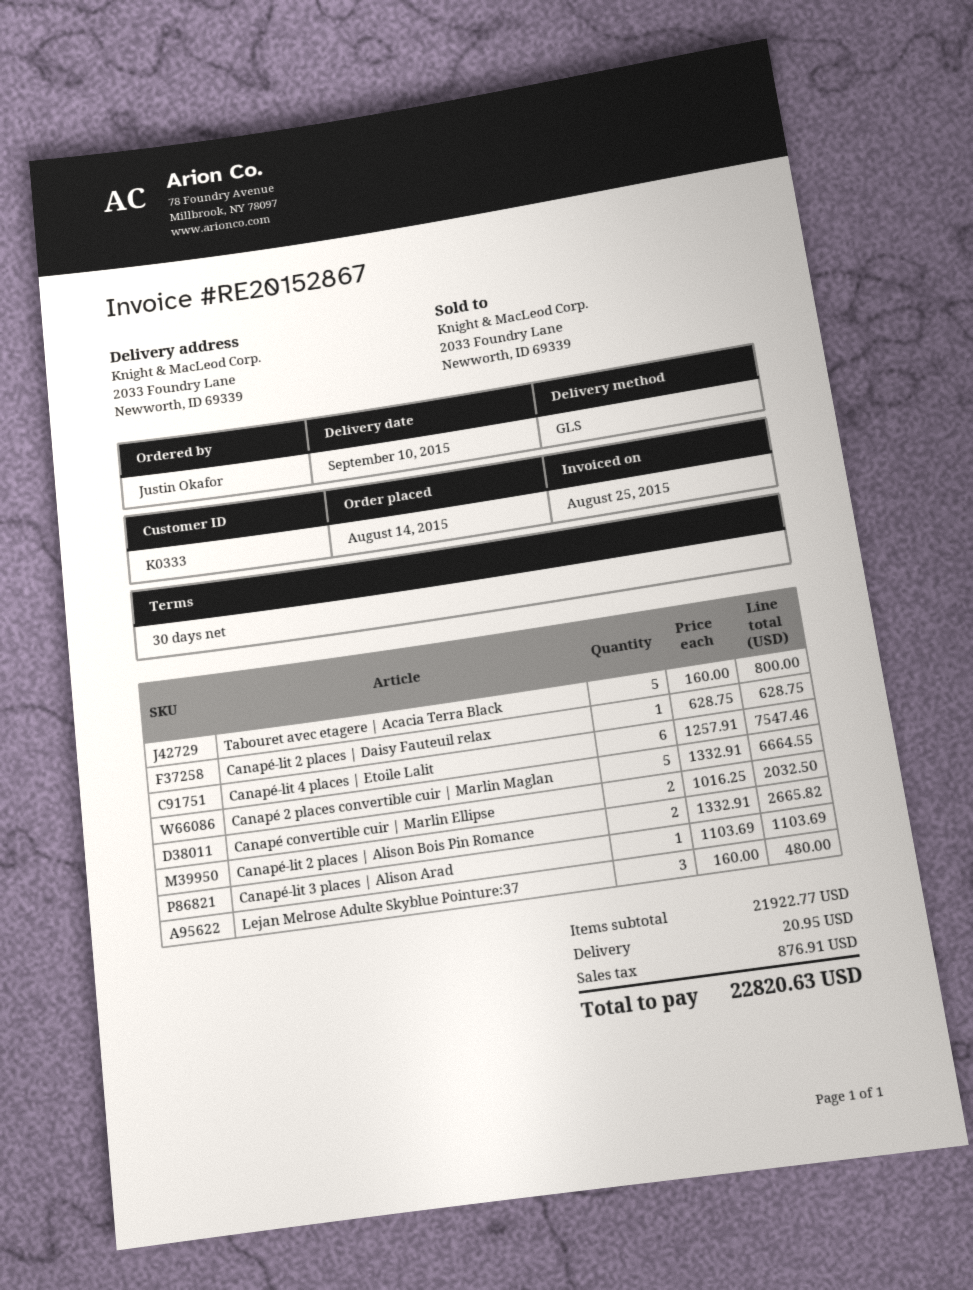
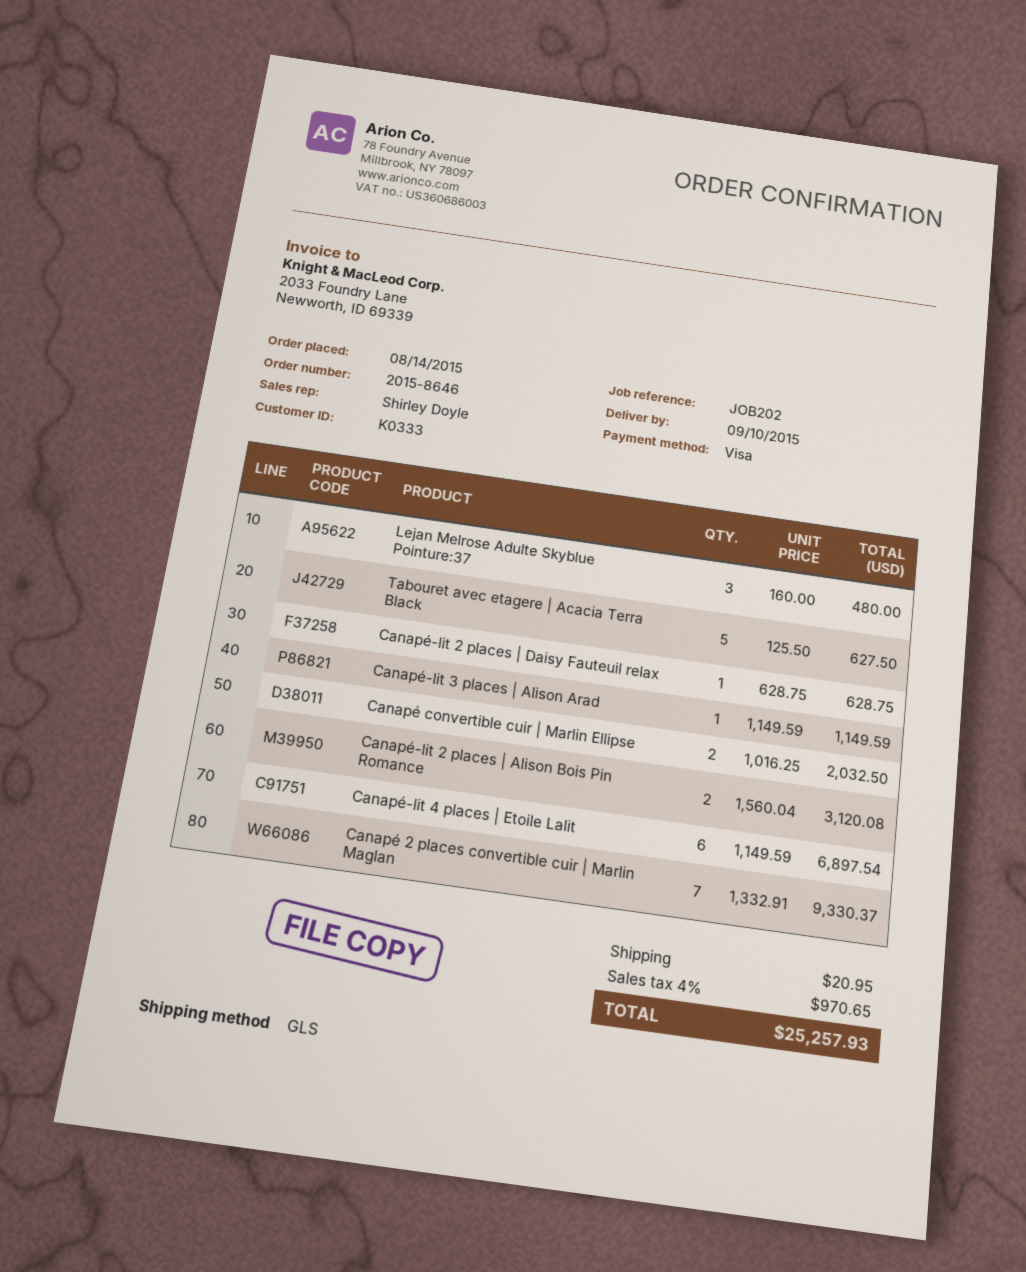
Tabouret avec etagere | Acacia Terra Black: 5 x 160.00 = 800.00 -> 5 x 125.50 = 627.50
Canapé-lit 4 places | Etoile Lalit: 6 x 1257.91 = 7547.46 -> 6 x 1149.59 = 6897.54
Canapé 2 places convertible cuir | Marlin Maglan: 5 x 1332.91 = 6664.55 -> 7 x 1332.91 = 9330.37
Canapé-lit 2 places | Alison Bois Pin Romance: 2 x 1332.91 = 2665.82 -> 2 x 1560.04 = 3120.08
Canapé-lit 3 places | Alison Arad: 1 x 1103.69 = 1103.69 -> 1 x 1149.59 = 1149.59
tax: 876.91 -> 970.65
total: 22820.63 -> 25257.93

